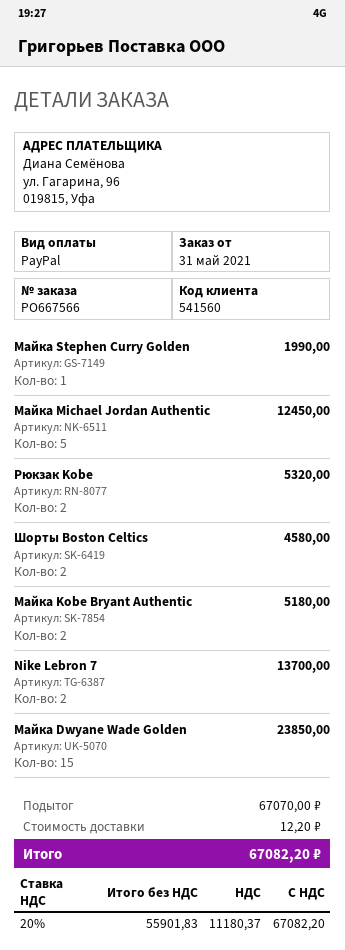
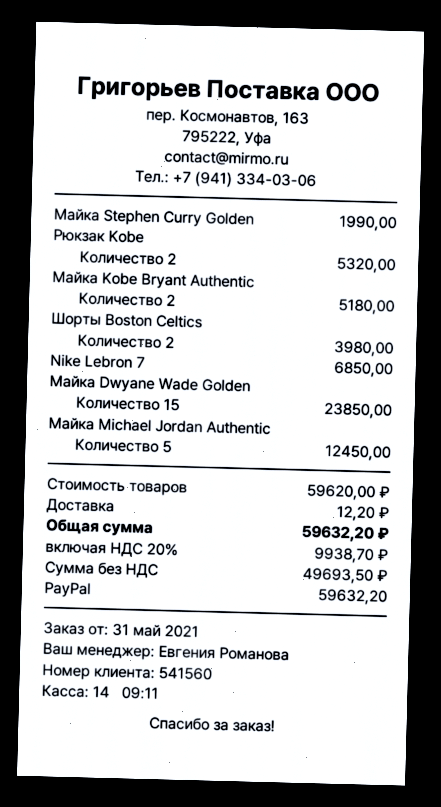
Шорты Boston Celtics: 2 for 4580.00 -> 2 for 3980.00
Nike Lebron 7: 2 for 13700.00 -> 1 for 6850.00
subtotal: 67070.00 -> 59620.00
net: 55901.83 -> 49693.50
tax: 20% = 11180.37 -> 20% = 9938.70
total: 67082.20 -> 59632.20

